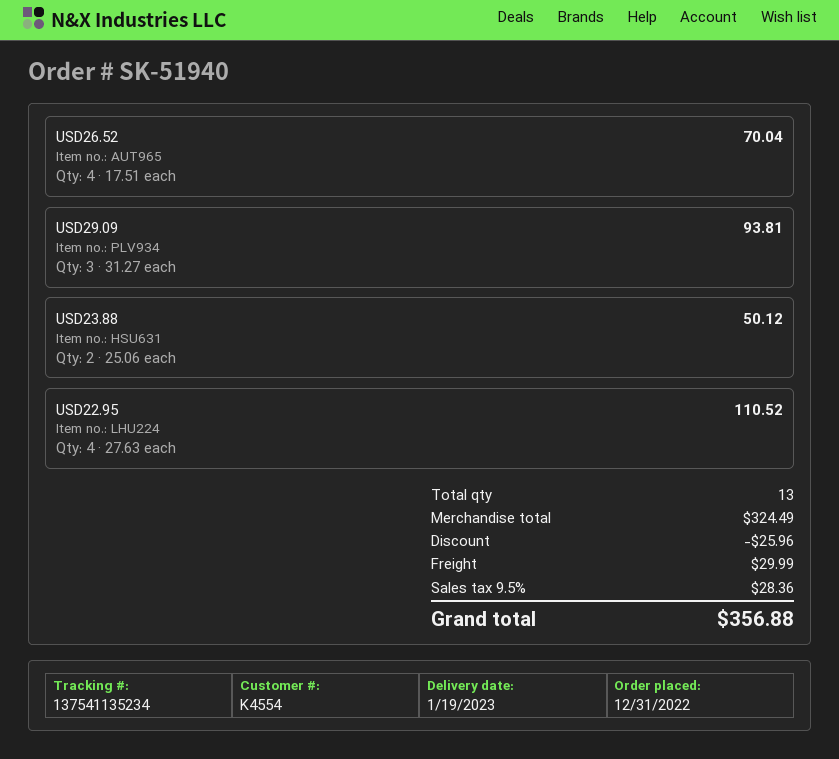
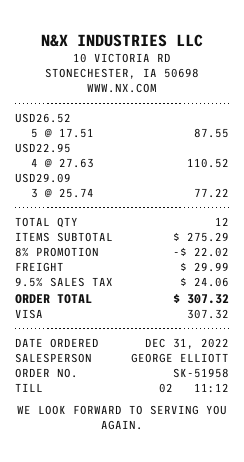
order number: SK-51940 -> SK-51958
USD26.52: 4 x 17.51 = 70.04 -> 5 x 17.51 = 87.55
USD29.09: 3 x 31.27 = 93.81 -> 3 x 25.74 = 77.22
USD23.88: 2 x 25.06 = 50.12 -> none
total quantity: 13 -> 12
subtotal: 324.49 -> 275.29
discount: 25.96 -> 22.02
tax: 9.5% = 28.36 -> 9.5% = 24.06
total: 356.88 -> 307.32

